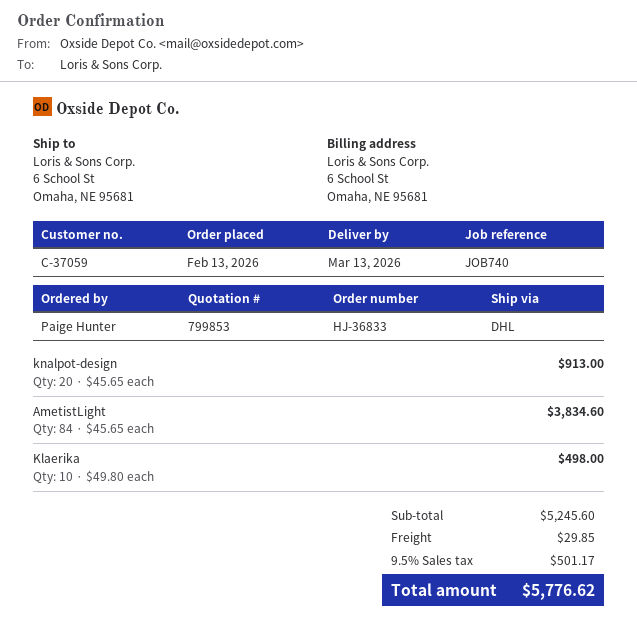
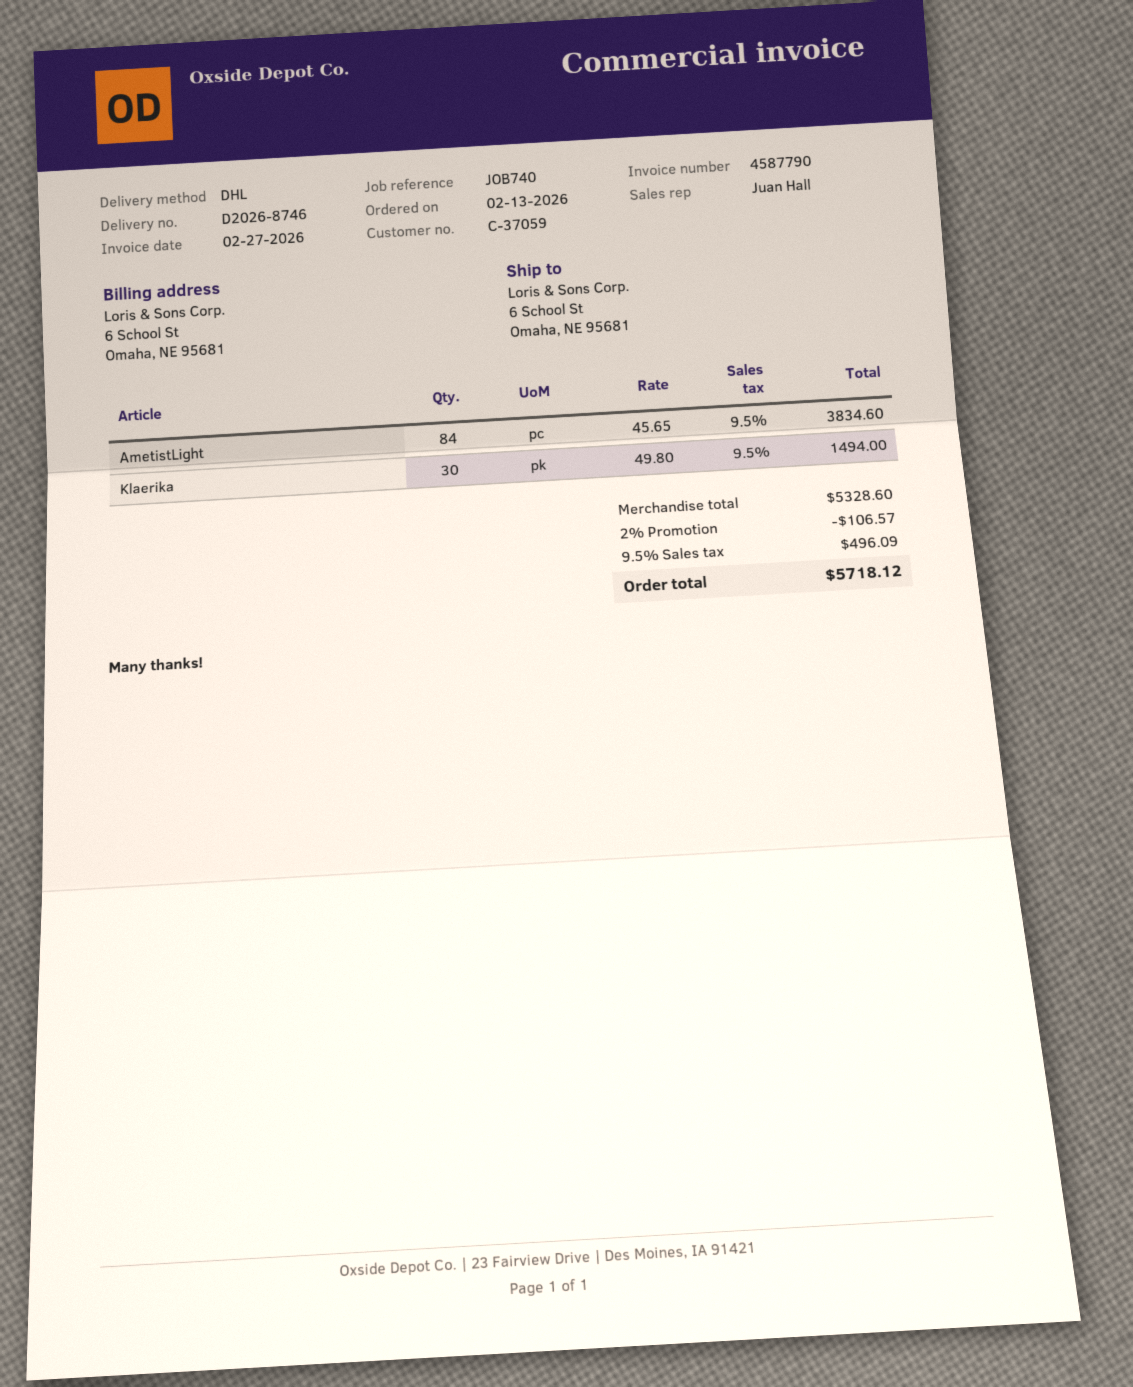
knalpot-design: 20 x 45.65 = 913.00 -> none
Klaerika: 10 x 49.80 = 498.00 -> 30 x 49.80 = 1494.00
subtotal: 5245.60 -> 5328.60
discount: none -> 2% = 106.57
shipping: 29.85 -> none
tax: 9.5% = 501.17 -> 9.5% = 496.09
total: 5776.62 -> 5718.12

